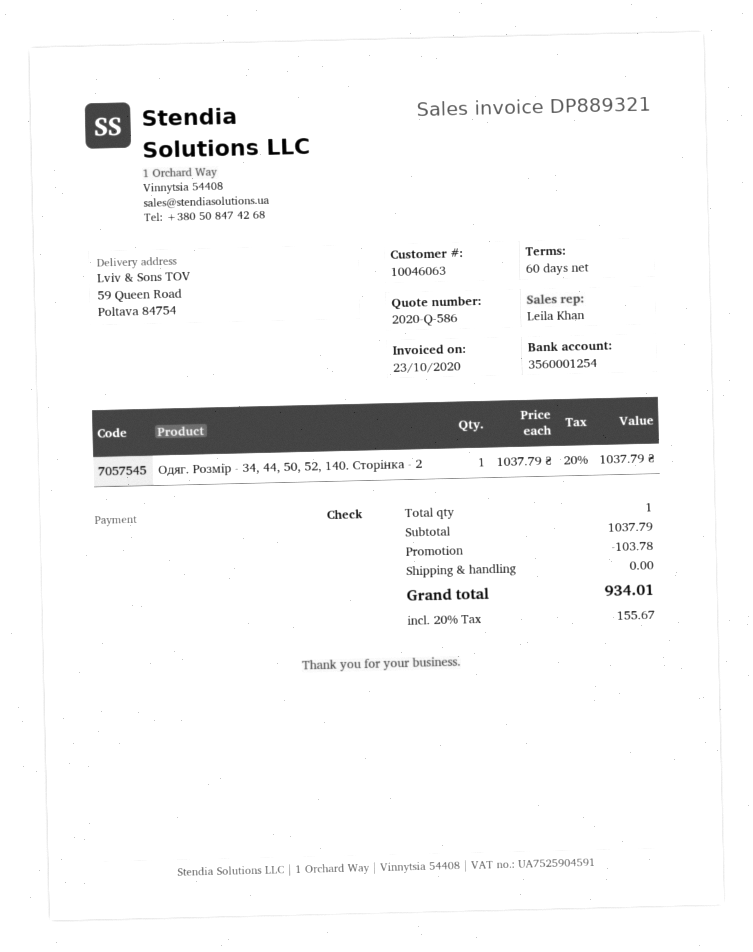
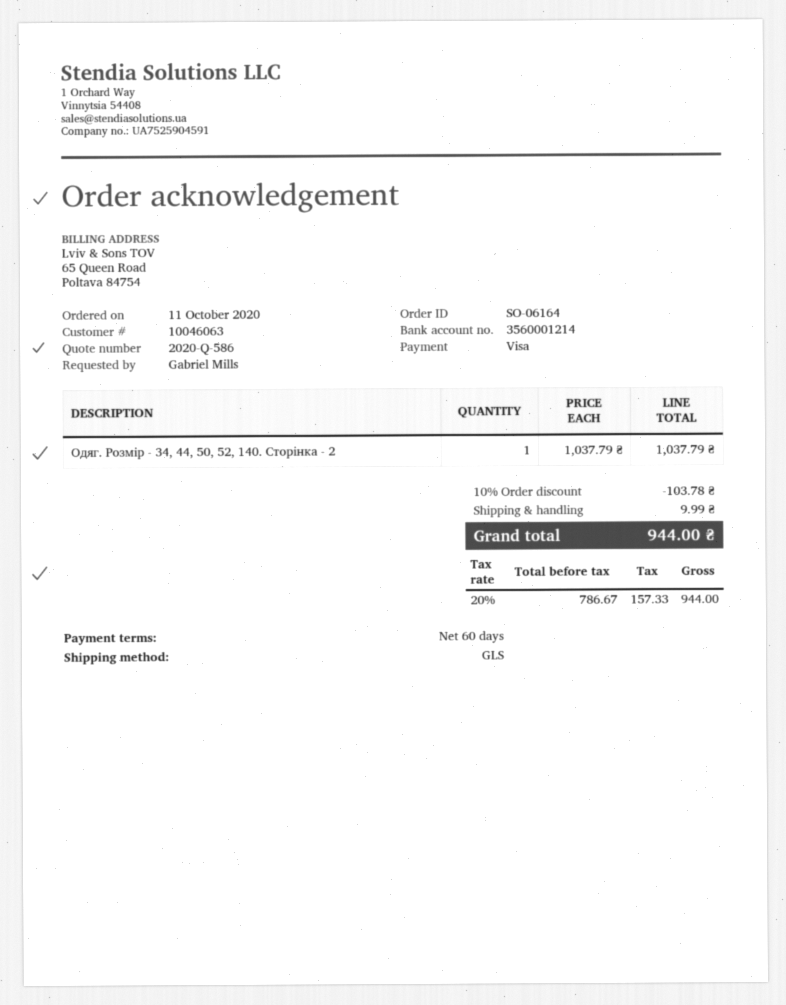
payment method: cheque -> Visa
bank account: 3560001254 -> 3560001214
shipping: 0.00 -> 9.99
tax: 20% = 155.67 -> 20% = 157.33
total: 934.01 -> 944.00

